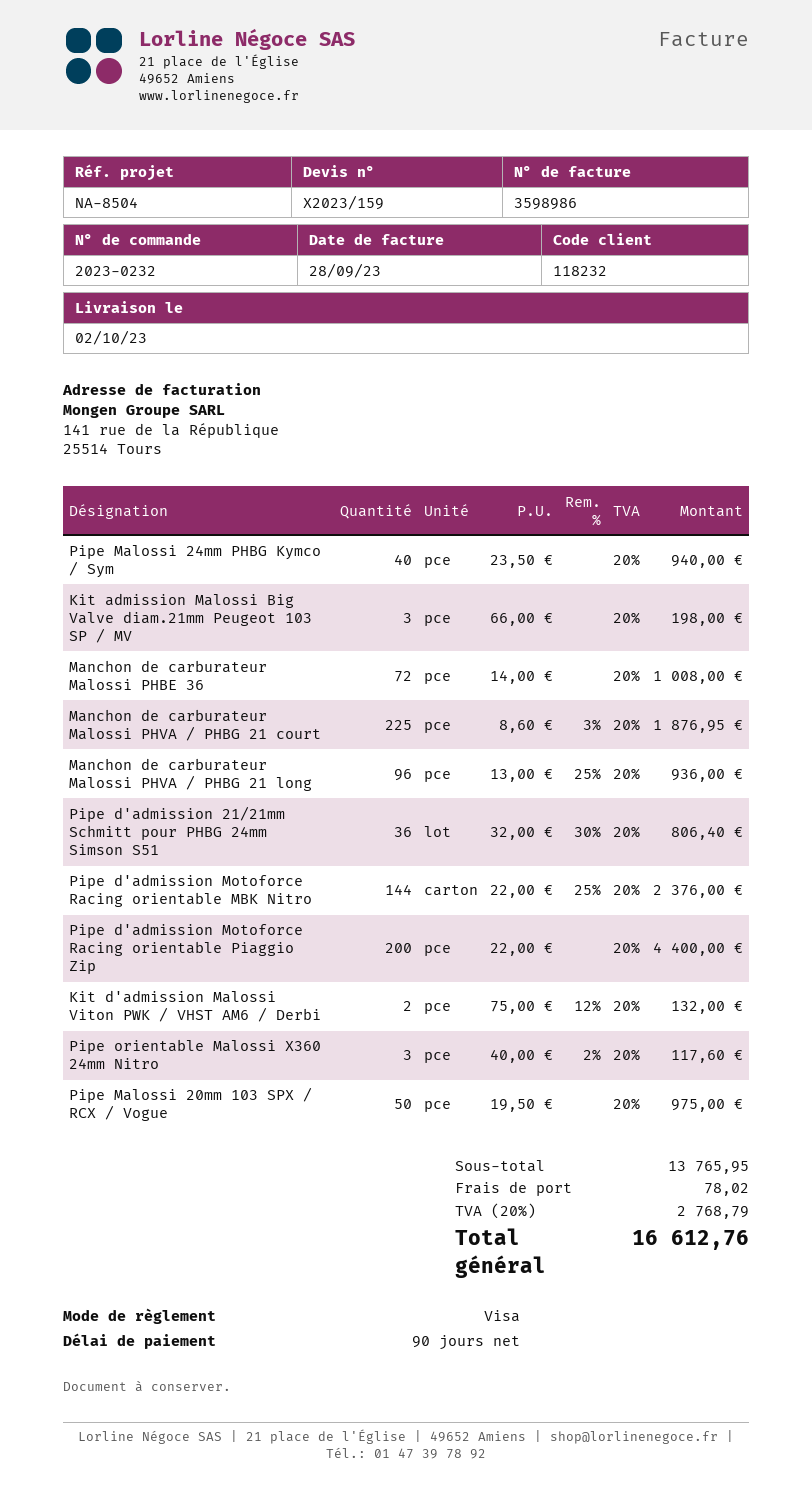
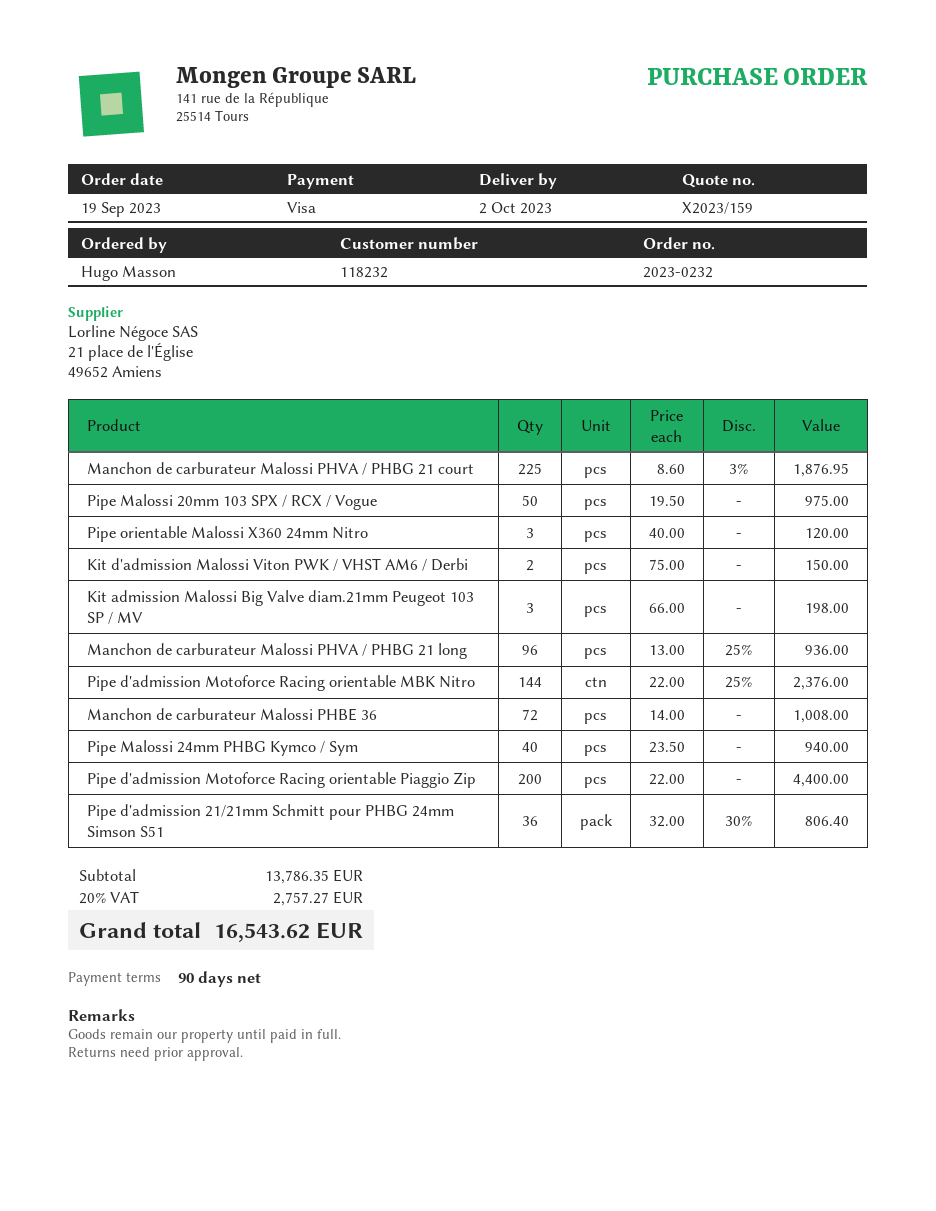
Kit d'admission Malossi Viton PWK / VHST AM6 / Derbi: 2 x 75.00 - 12% = 132.00 -> 2 x 75.00 = 150.00
Pipe orientable Malossi X360 24mm Nitro: 3 x 40.00 - 2% = 117.60 -> 3 x 40.00 = 120.00
subtotal: 13765.95 -> 13786.35
shipping: 78.02 -> none
tax: 20% = 2768.79 -> 20% = 2757.27
total: 16612.76 -> 16543.62

